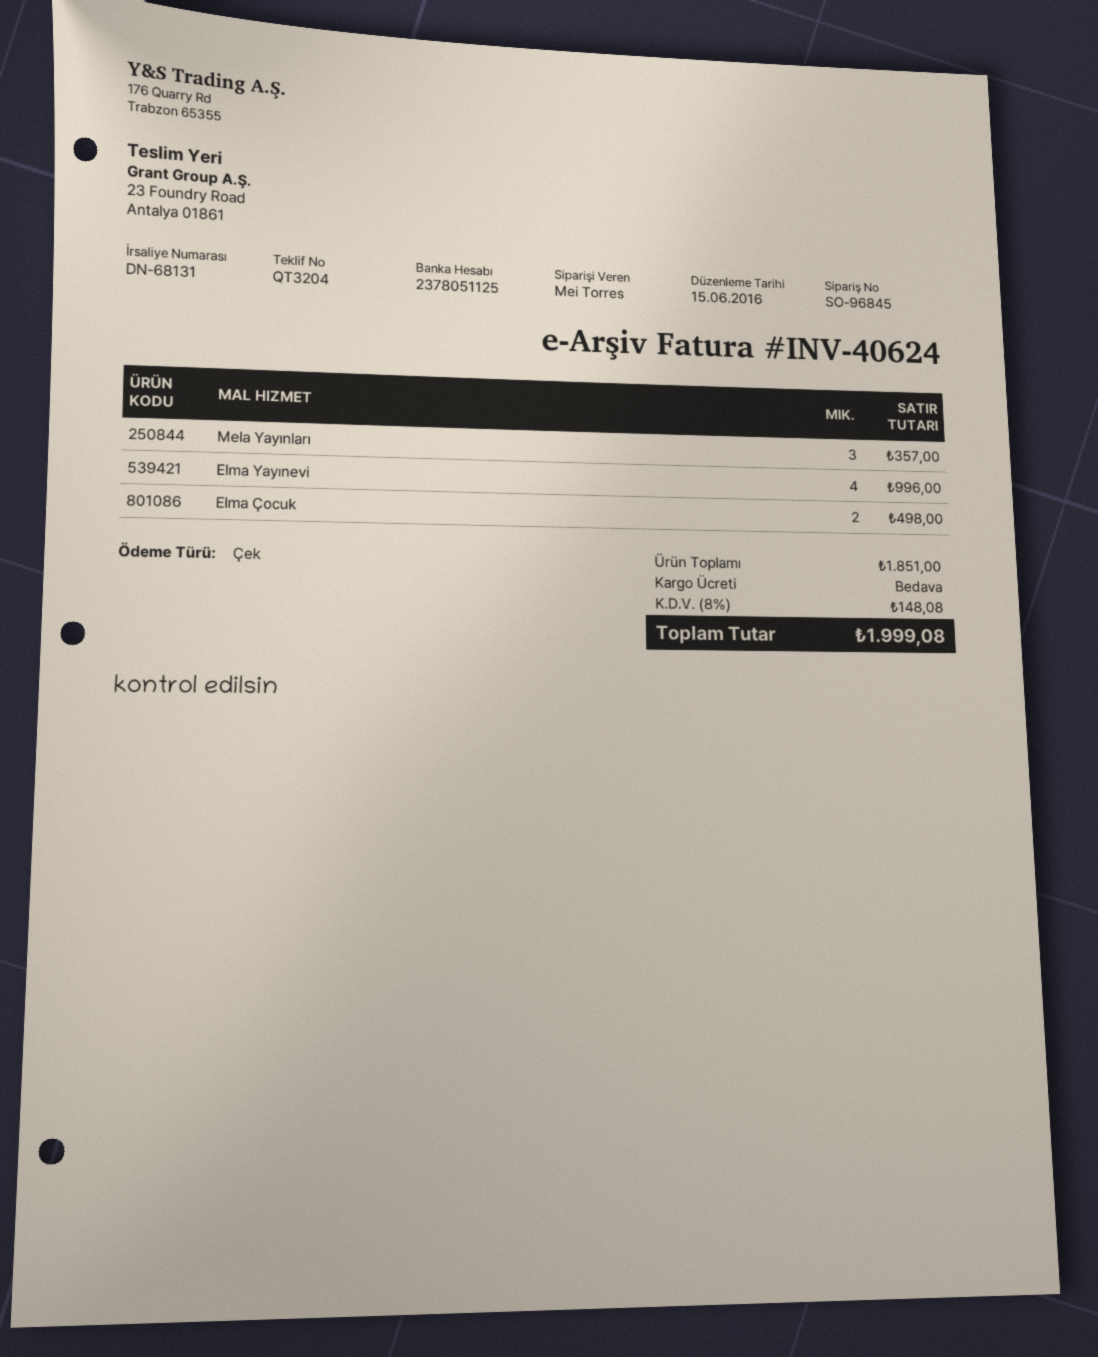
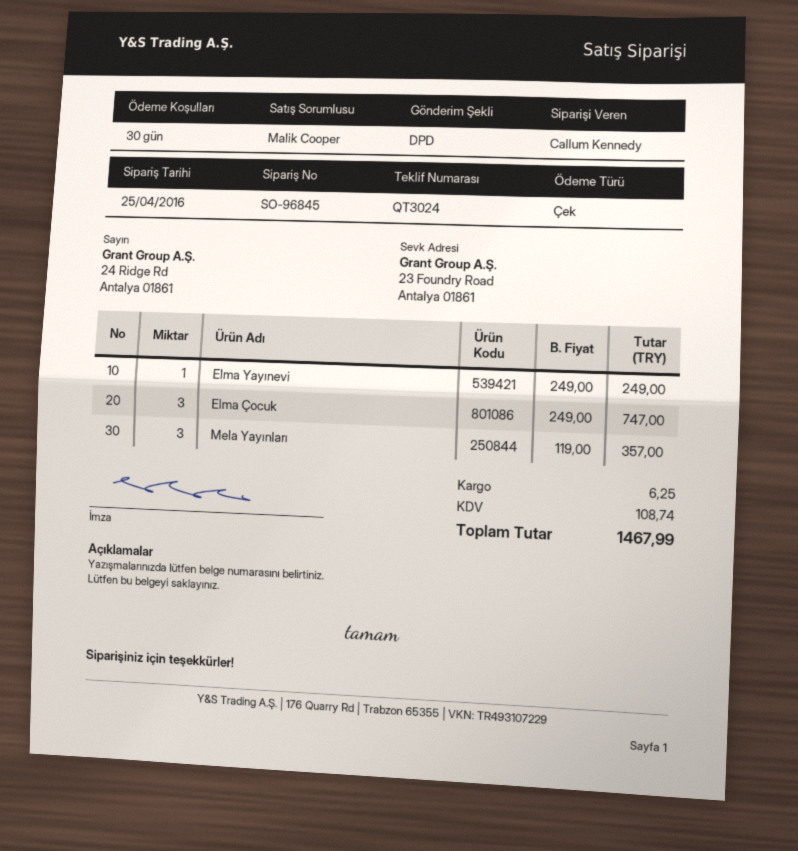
quote number: QT3204 -> QT3024
ordered by: Mei Torres -> Callum Kennedy
Elma Yayınevi: 4 for 996.00 -> 1 for 249.00
Elma Çocuk: 2 for 498.00 -> 3 for 747.00
shipping: 0.00 -> 6.25
tax: 148.08 -> 108.74
total: 1999.08 -> 1467.99

